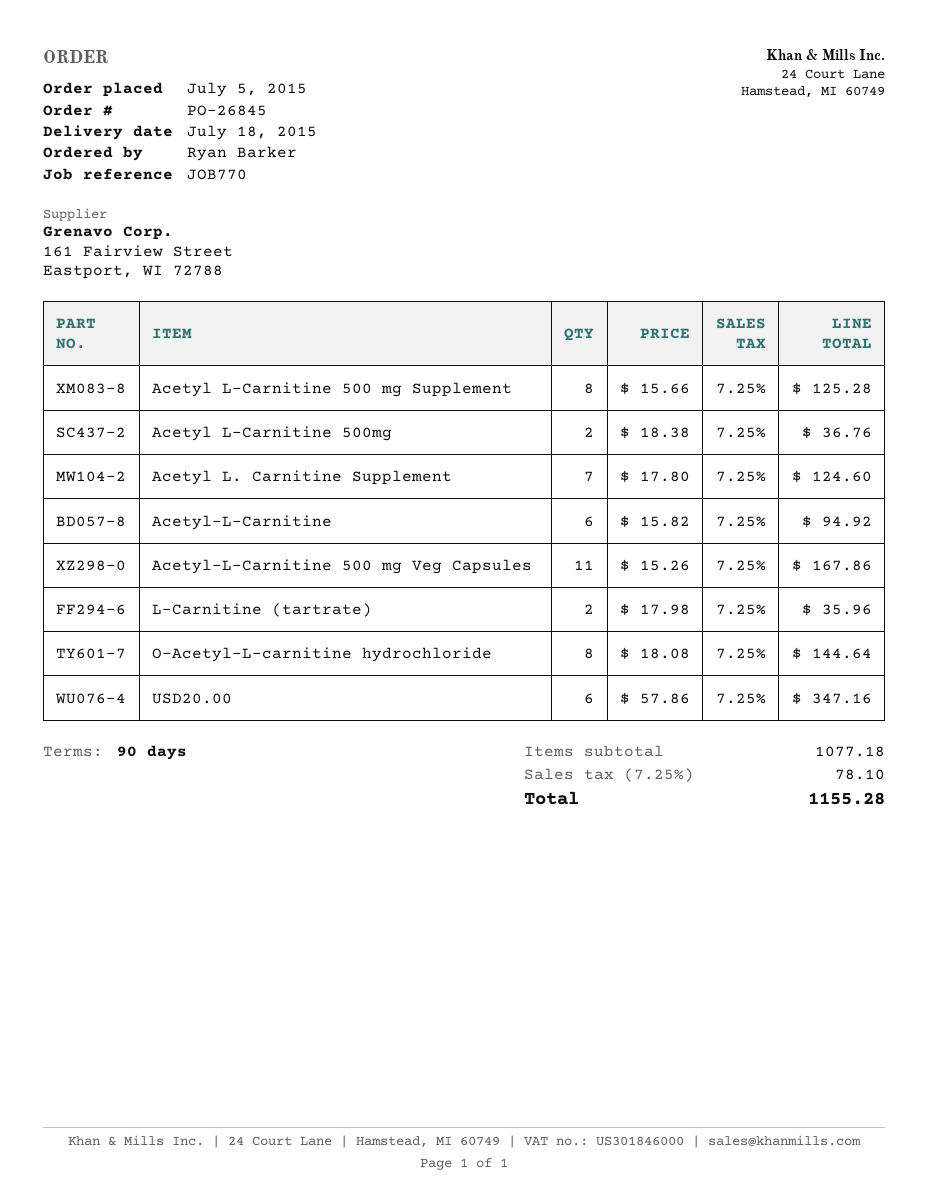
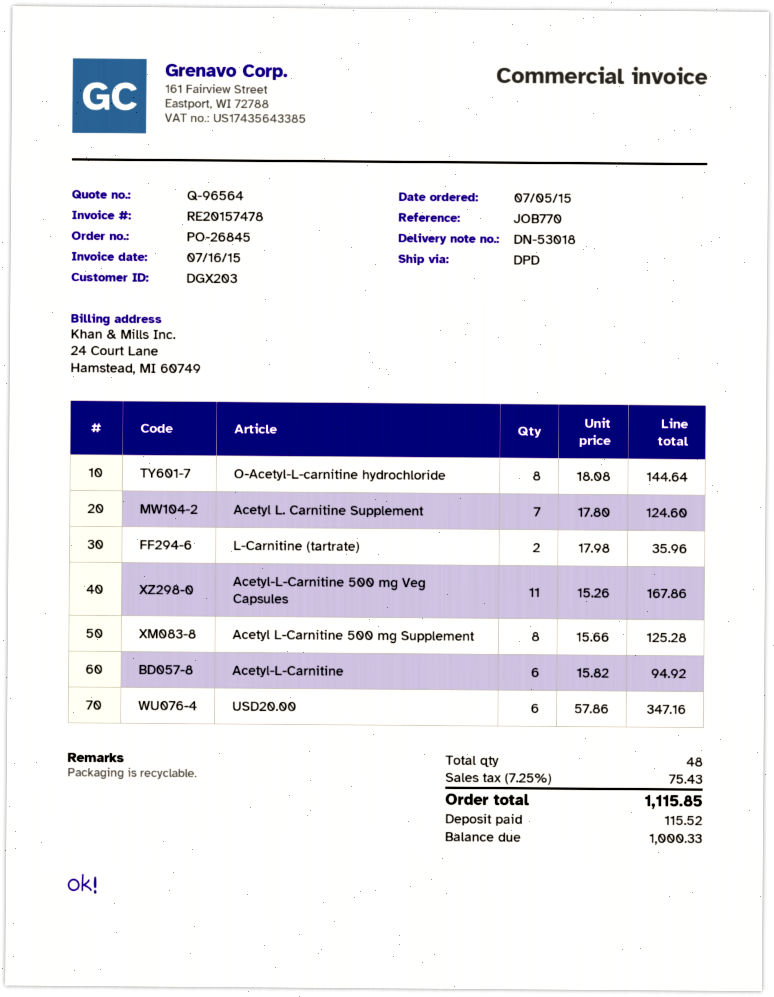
Acetyl L-Carnitine 500mg: 2 x 18.38 = 36.76 -> none
tax: 7.25% = 78.10 -> 7.25% = 75.43
total: 1155.28 -> 1115.85

